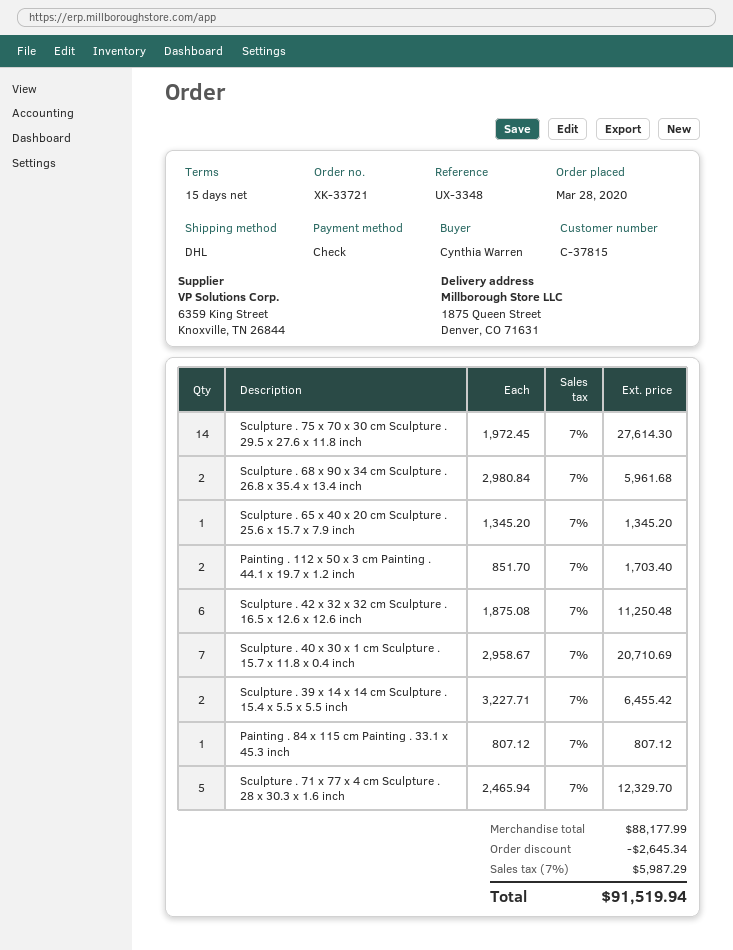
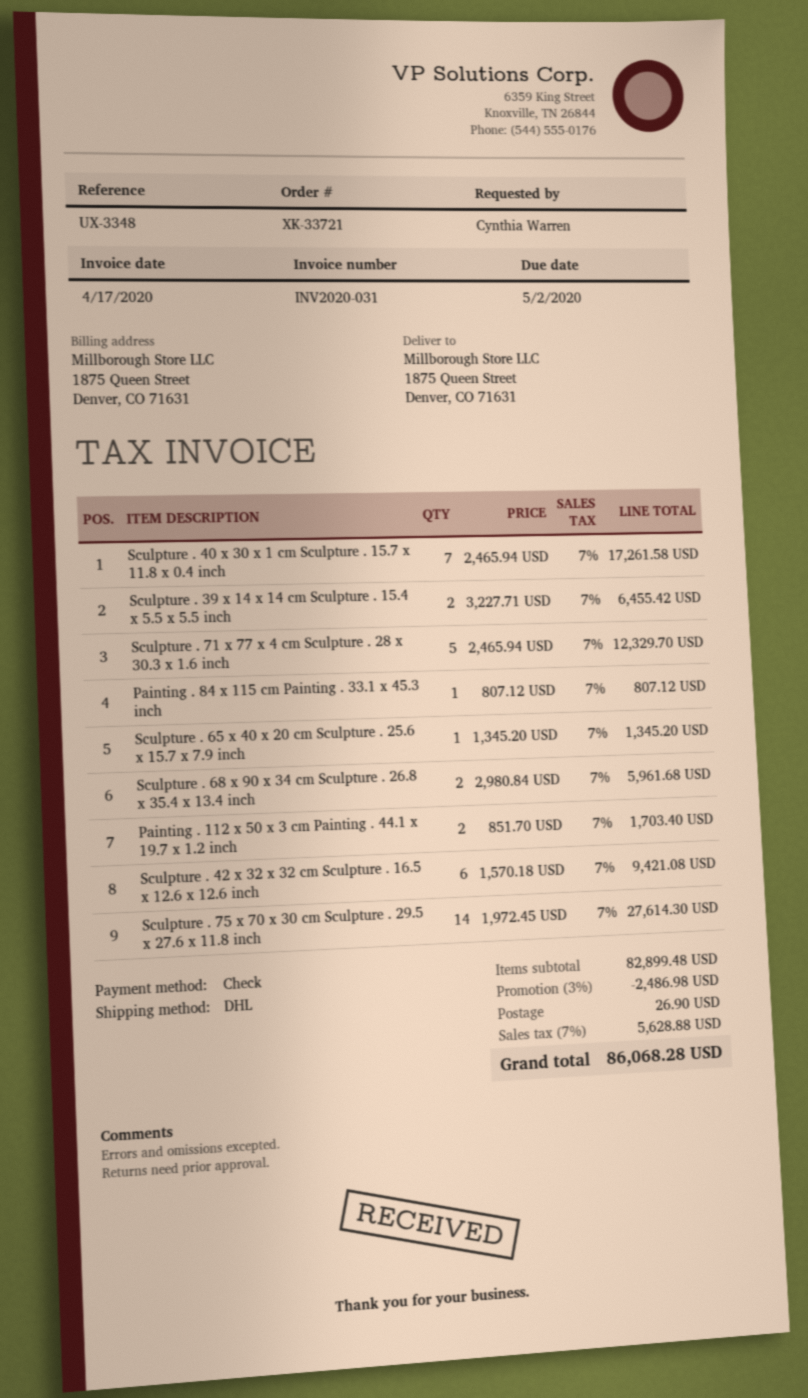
Sculpture . 42 x 32 x 32 cm Sculpture . 16.5 x 12.6 x 12.6 inch: 6 x 1875.08 = 11250.48 -> 6 x 1570.18 = 9421.08
Sculpture . 40 x 30 x 1 cm Sculpture . 15.7 x 11.8 x 0.4 inch: 7 x 2958.67 = 20710.69 -> 7 x 2465.94 = 17261.58
subtotal: 88177.99 -> 82899.48
discount: 2645.34 -> 2486.98
shipping: none -> 26.90
tax: 7% = 5987.29 -> 7% = 5628.88
total: 91519.94 -> 86068.28

